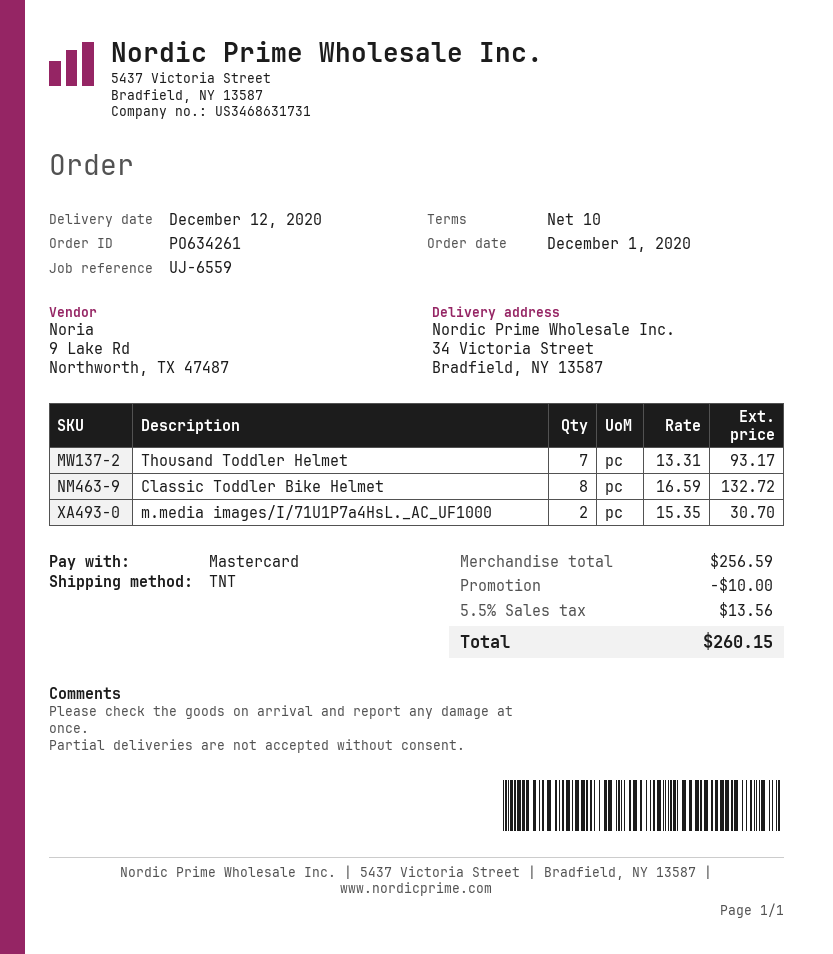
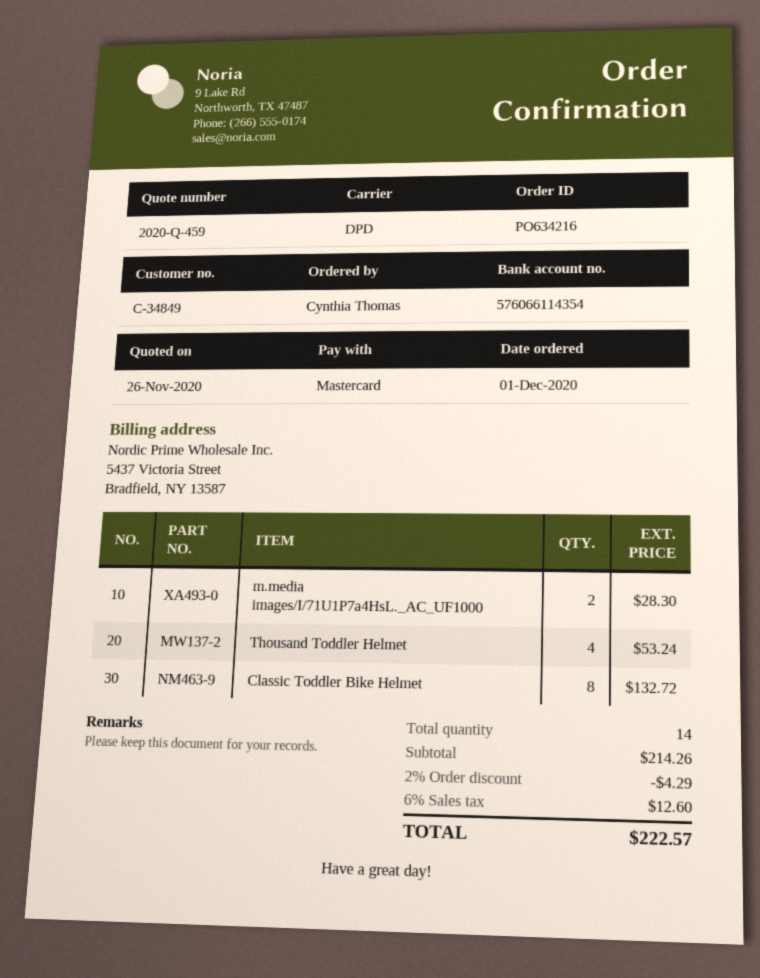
order number: PO634261 -> PO634216
shipping method: TNT -> DPD
Thousand Toddler Helmet: 7 for 93.17 -> 4 for 53.24
m.media images/I/71U1P7a4HsL._AC_UF1000: 2 for 30.70 -> 2 for 28.30
subtotal: 256.59 -> 214.26
discount: 10.00 -> 4.29
tax: 5.5% = 13.56 -> 6% = 12.60
total: 260.15 -> 222.57

